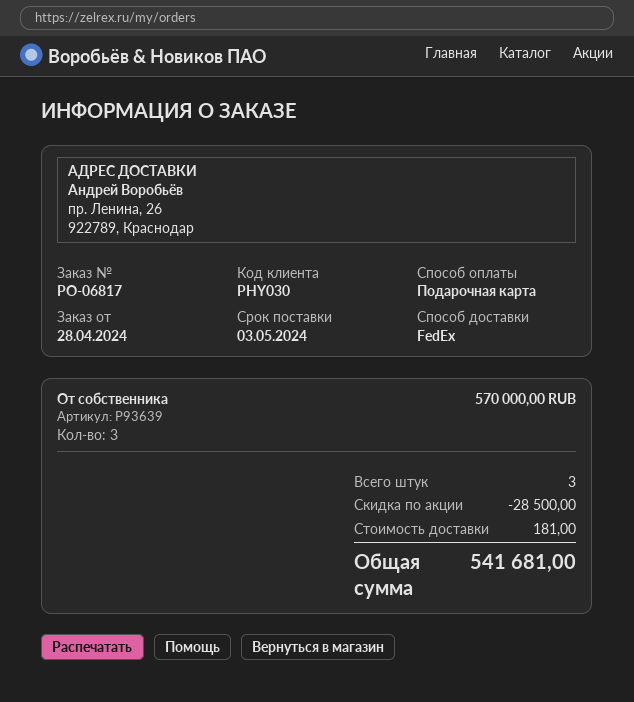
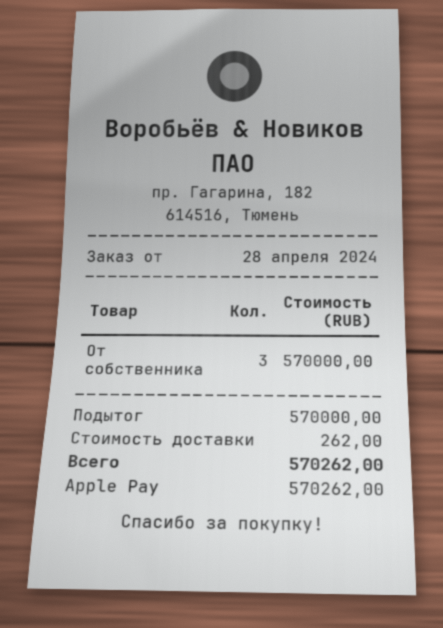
payment method: gift card -> Apple Pay
discount: 28500.00 -> none
shipping: 181.00 -> 262.00
total: 541681.00 -> 570262.00

